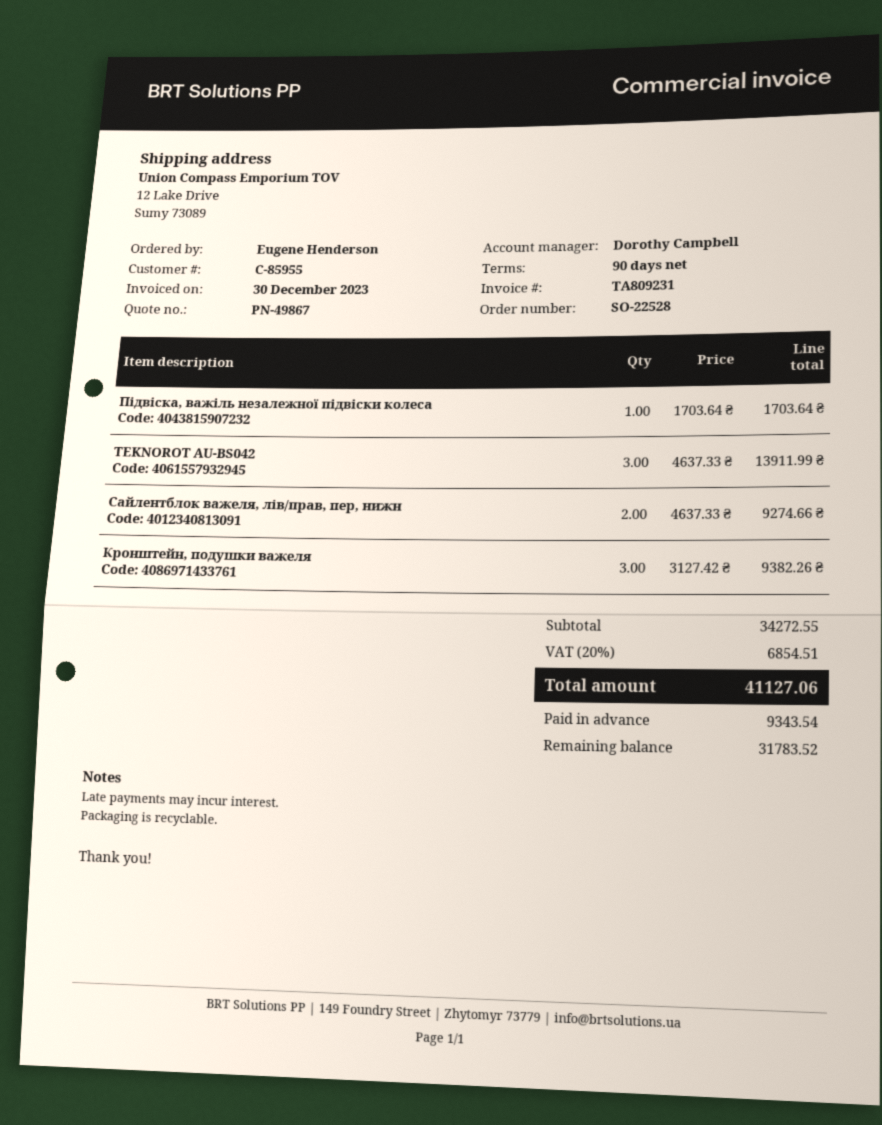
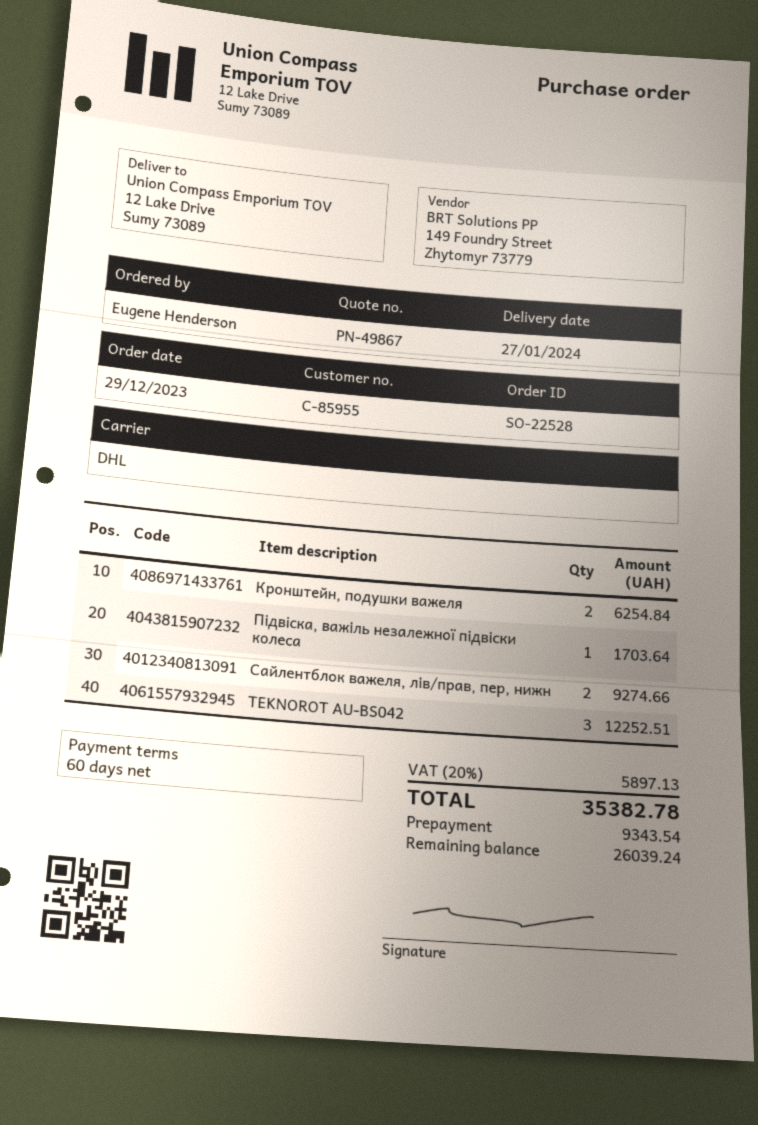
payment terms: 90 days -> 60 days
TEKNOROT AU-BS042: 3 for 13911.99 -> 3 for 12252.51
Кронштейн, подушки важеля: 3 for 9382.26 -> 2 for 6254.84
tax: 20% = 6854.51 -> 20% = 5897.13
total: 41127.06 -> 35382.78
balance: 31783.52 -> 26039.24

